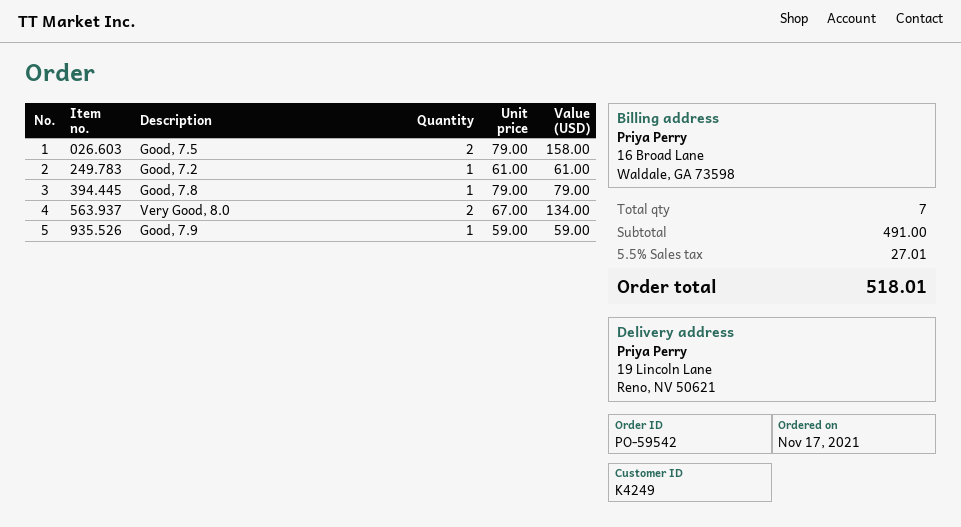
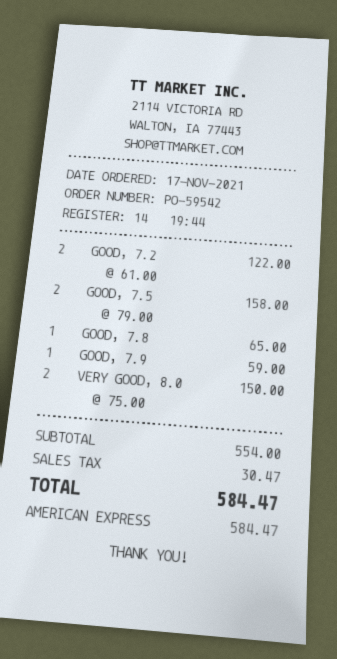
Good, 7.2: 1 x 61.00 = 61.00 -> 2 x 61.00 = 122.00
Good, 7.8: 1 x 79.00 = 79.00 -> 1 x 65.00 = 65.00
Very Good, 8.0: 2 x 67.00 = 134.00 -> 2 x 75.00 = 150.00
subtotal: 491.00 -> 554.00
tax: 27.01 -> 30.47
total: 518.01 -> 584.47

